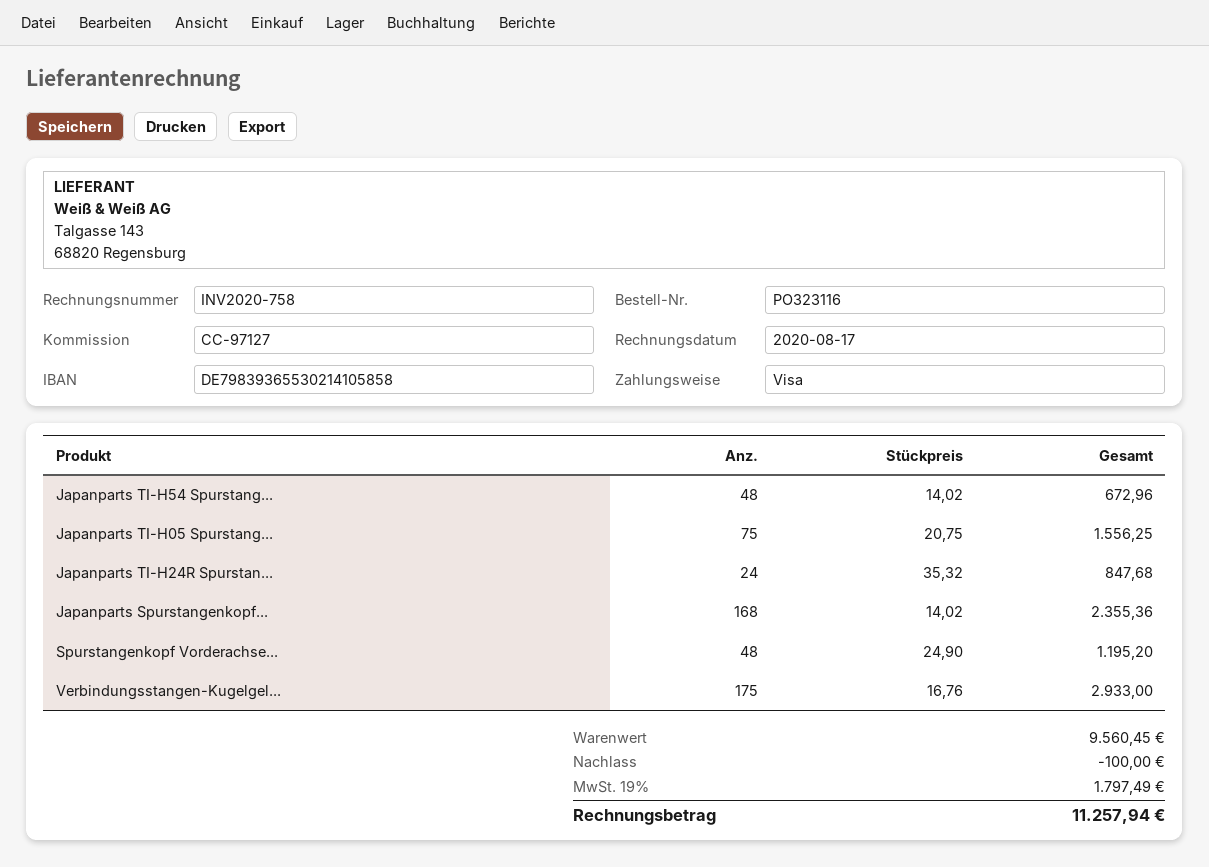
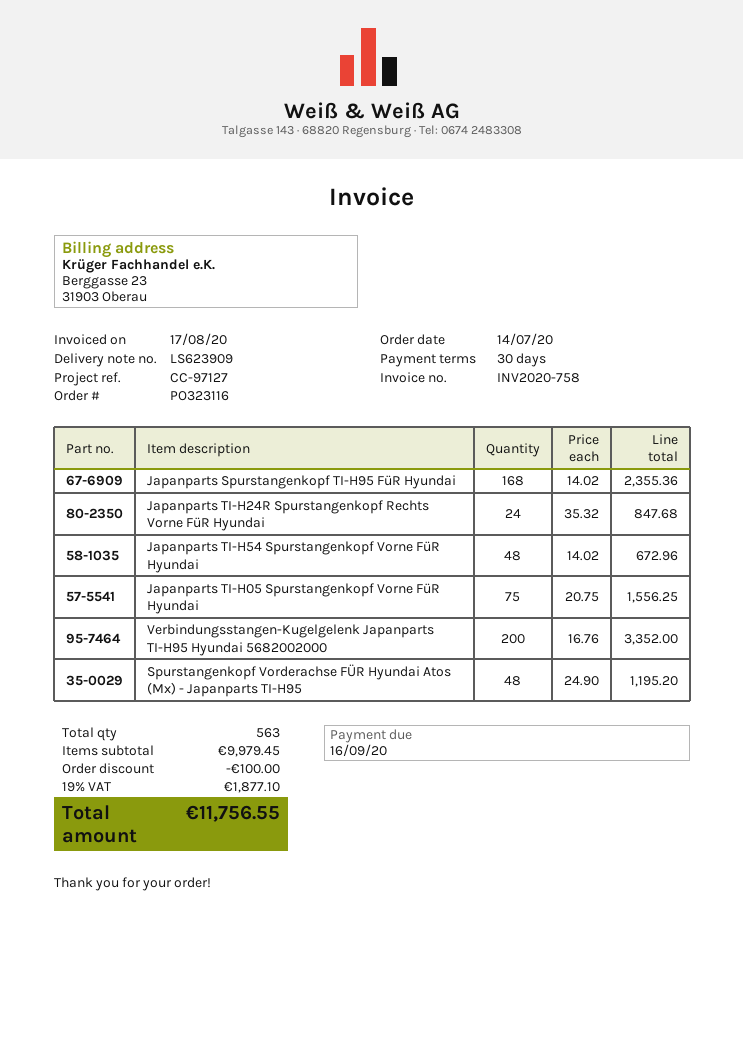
Verbindungsstangen-Kugelgel...: 175 x 16.76 = 2933.00 -> 200 x 16.76 = 3352.00
subtotal: 9560.45 -> 9979.45
tax: 19% = 1797.49 -> 19% = 1877.10
total: 11257.94 -> 11756.55

